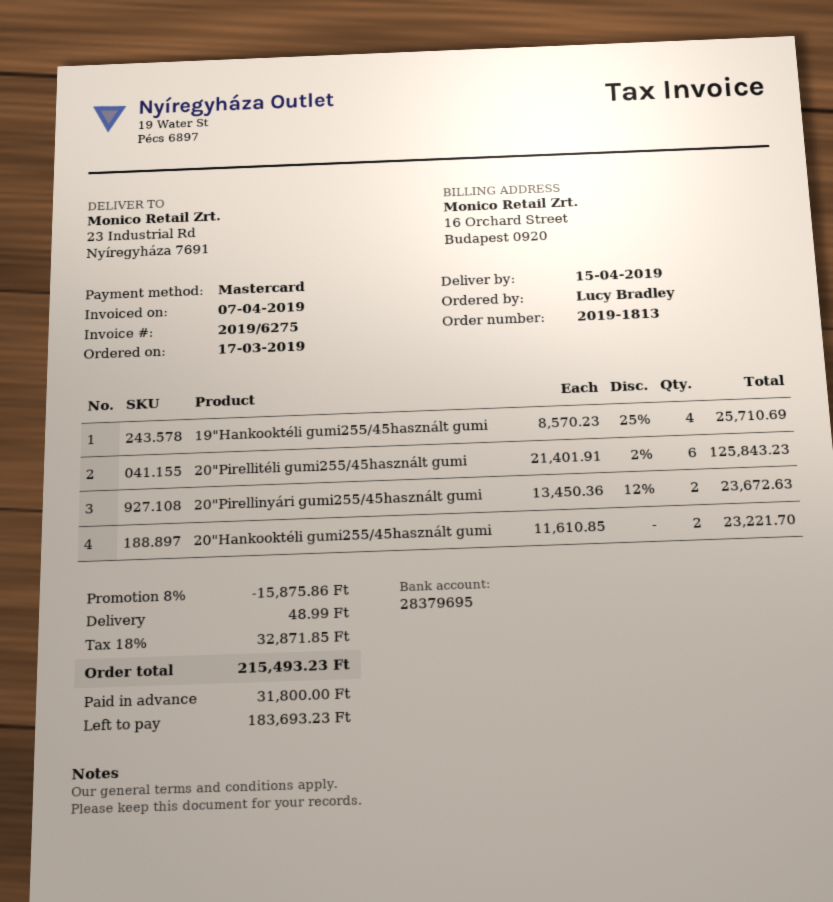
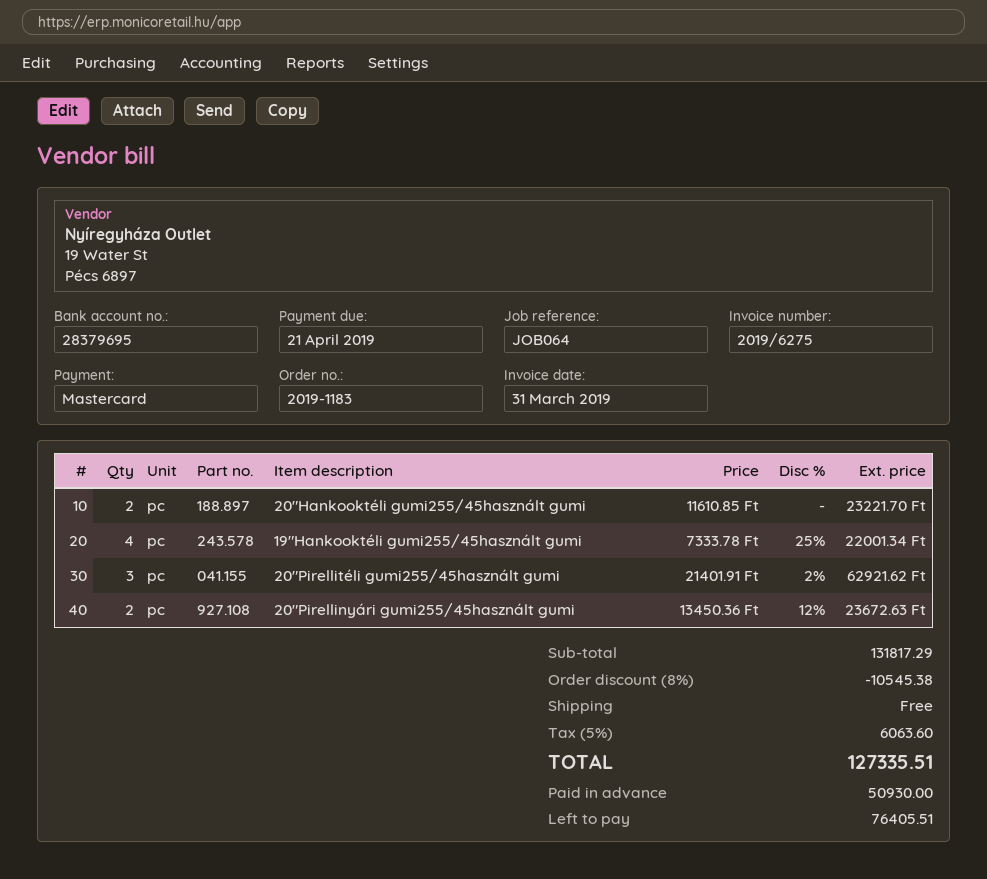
order number: 2019-1813 -> 2019-1183
invoice date: 2019-04-07 -> 2019-03-31
19"Hankooktéli gumi255/45használt gumi: 4 x 8570.23 - 25% = 25710.69 -> 4 x 7333.78 - 25% = 22001.34
20"Pirellitéli gumi255/45használt gumi: 6 x 21401.91 - 2% = 125843.23 -> 3 x 21401.91 - 2% = 62921.62
discount: 8% = 15875.86 -> 8% = 10545.38
shipping: 48.99 -> 0.00
tax: 18% = 32871.85 -> 5% = 6063.60
total: 215493.23 -> 127335.51
deposit: 31800.00 -> 50930.00
balance: 183693.23 -> 76405.51

